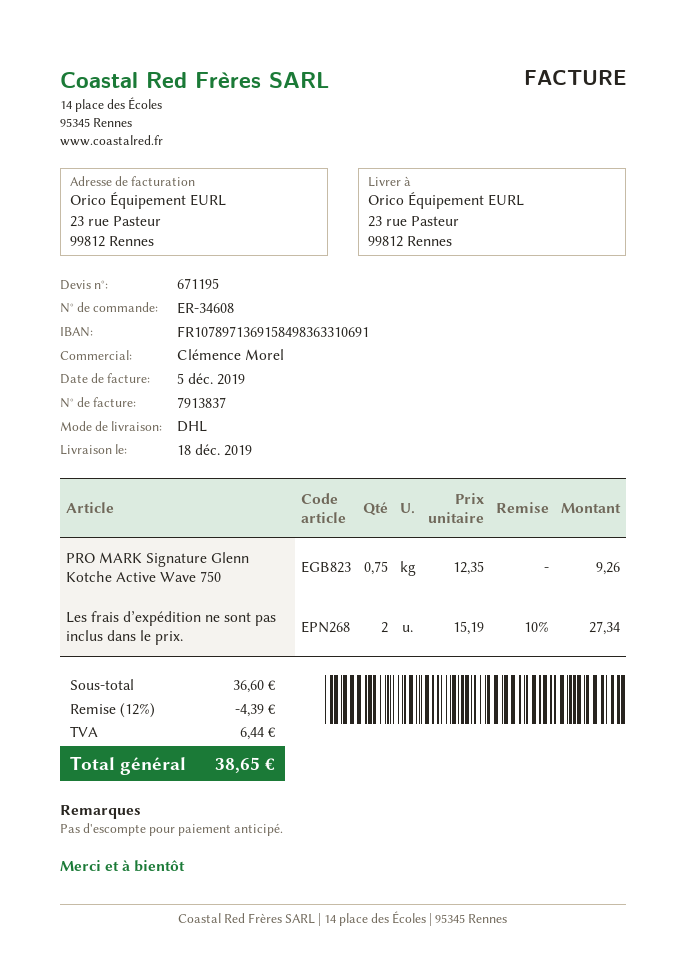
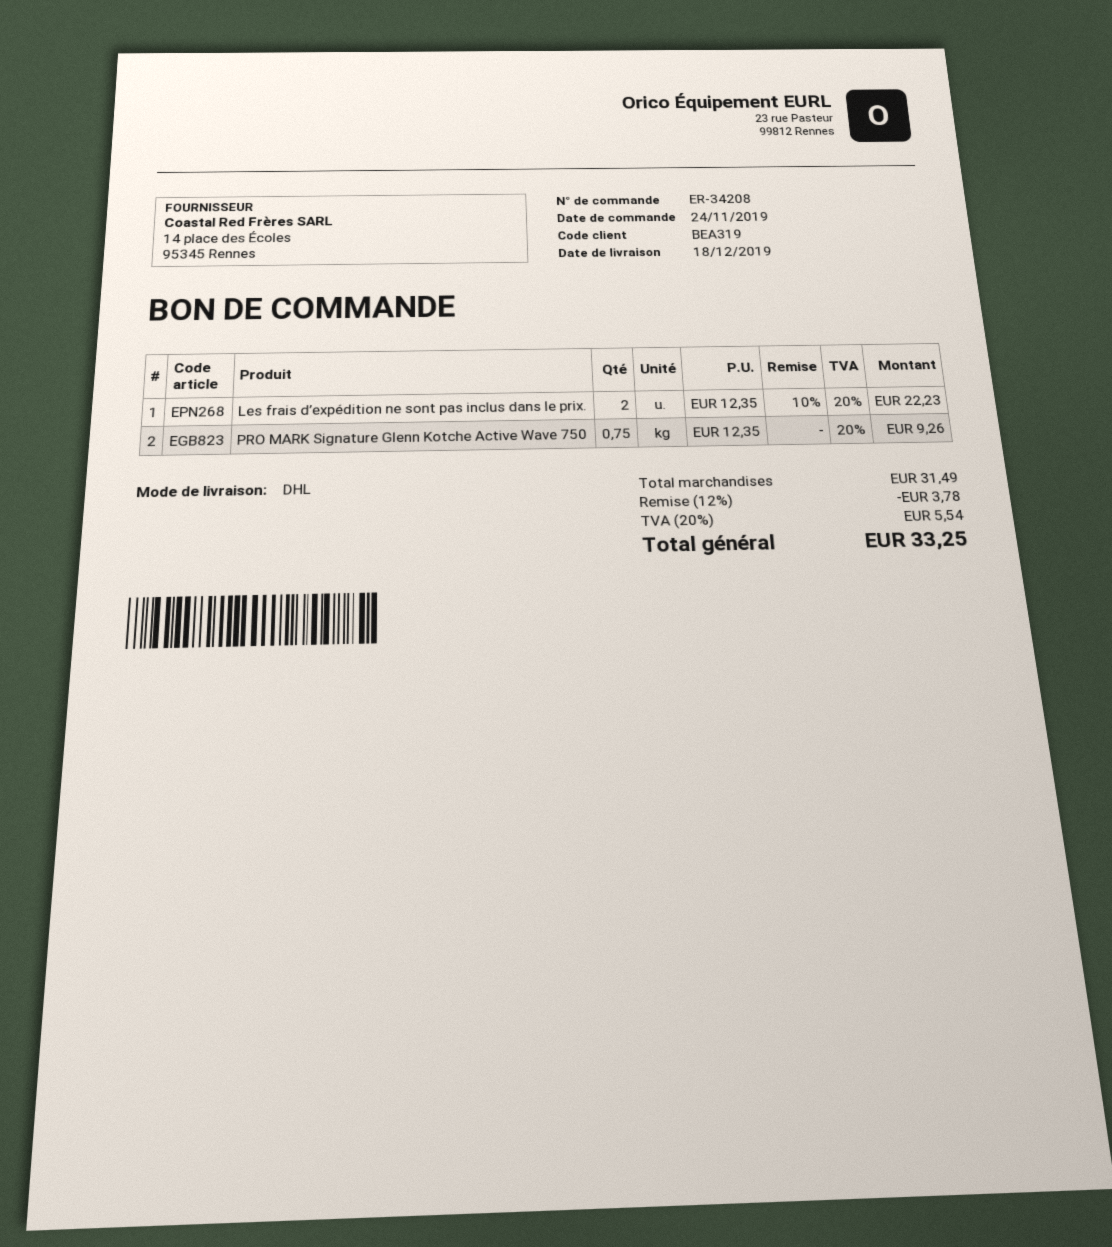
order number: ER-34608 -> ER-34208
Les frais d’expédition ne sont pas inclus dans le prix.: 2 x 15.19 - 10% = 27.34 -> 2 x 12.35 - 10% = 22.23
subtotal: 36.60 -> 31.49
discount: 12% = 4.39 -> 12% = 3.78
tax: 6.44 -> 5.54
total: 38.65 -> 33.25

